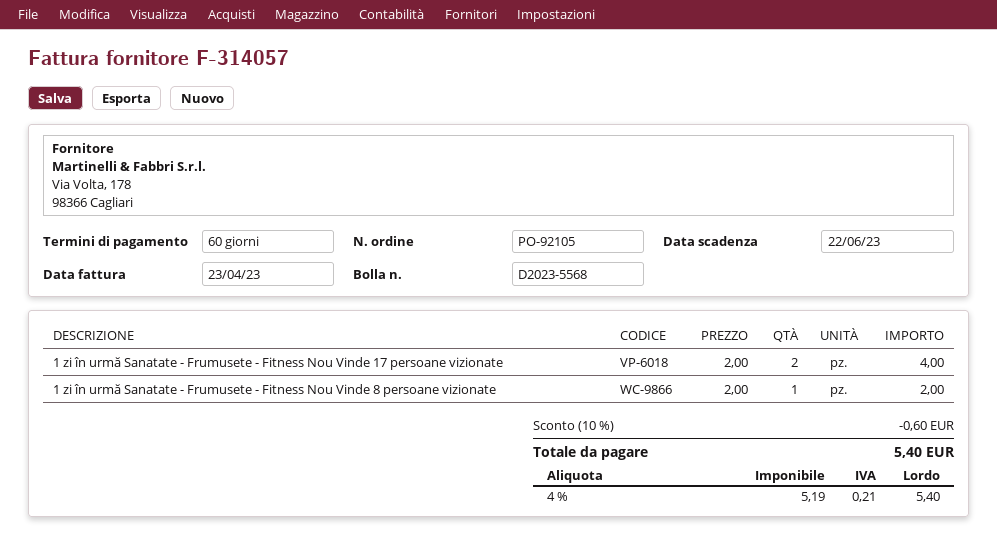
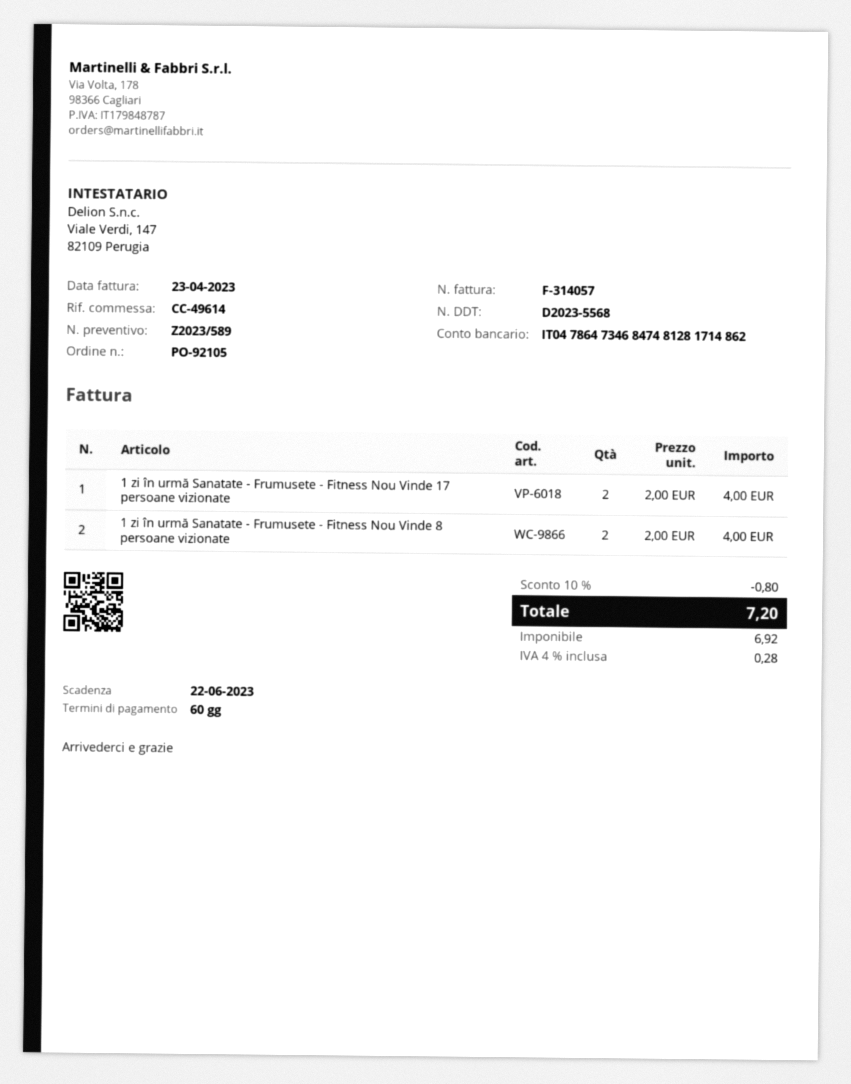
1 zi în urmă Sanatate - Frumusete - Fitness Nou Vinde 8 persoane vizionate: 1 x 2.00 = 2.00 -> 2 x 2.00 = 4.00
discount: 10% = 0.60 -> 10% = 0.80
net: 5.19 -> 6.92
tax: 4% = 0.21 -> 4% = 0.28
total: 5.40 -> 7.20

